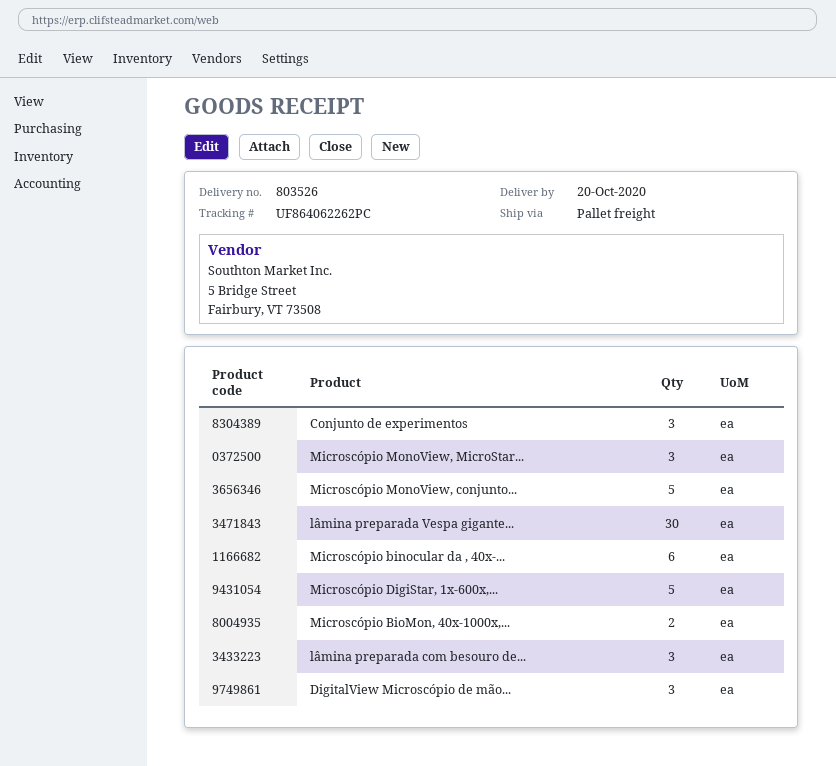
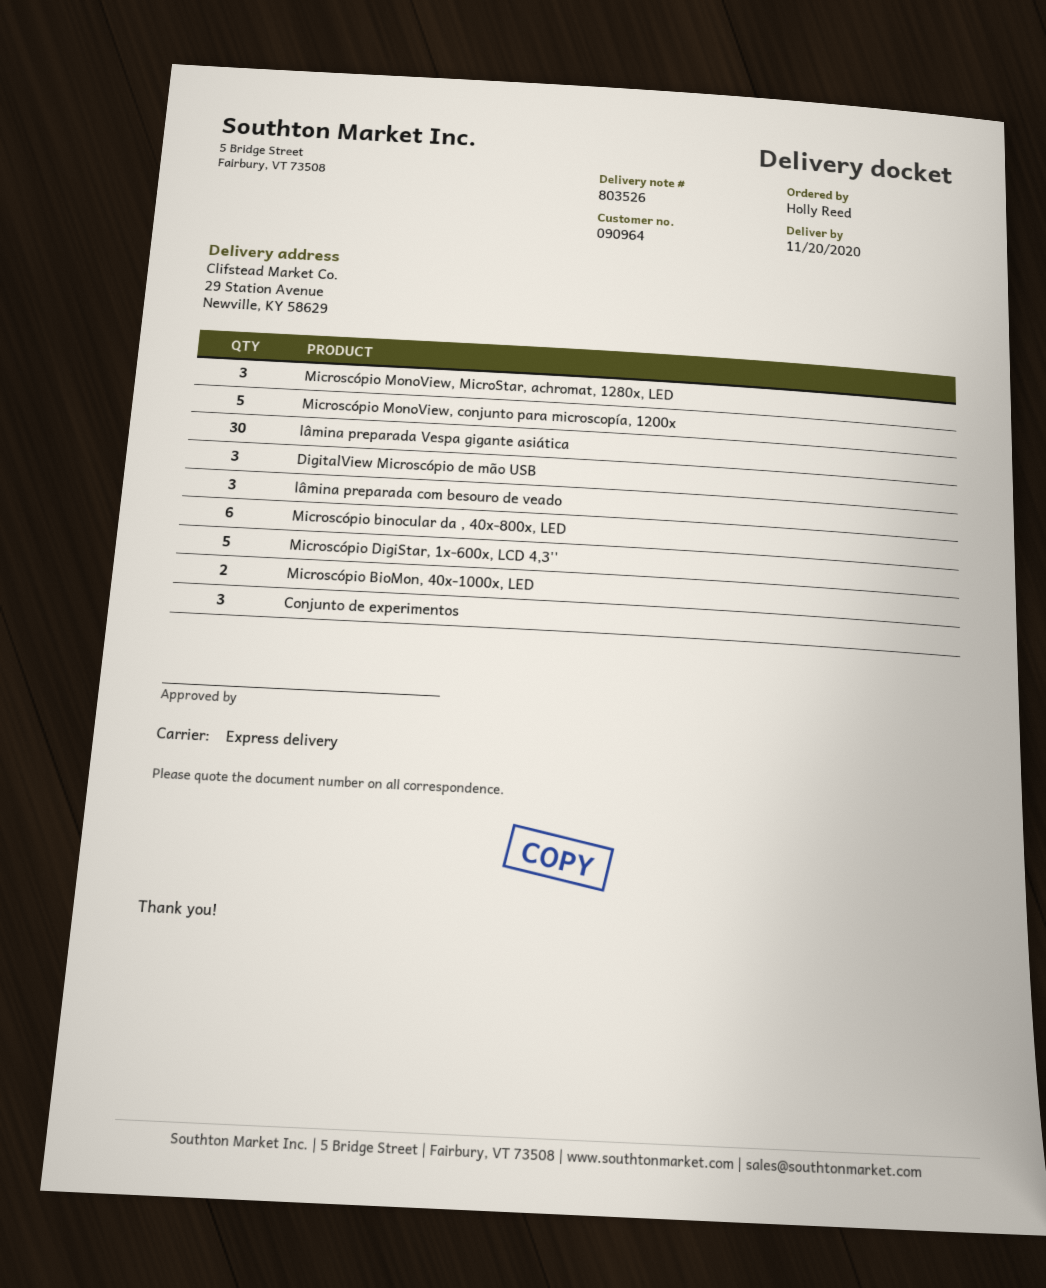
delivery date: 2020-10-20 -> 2020-11-20
shipping method: pallet freight -> express

